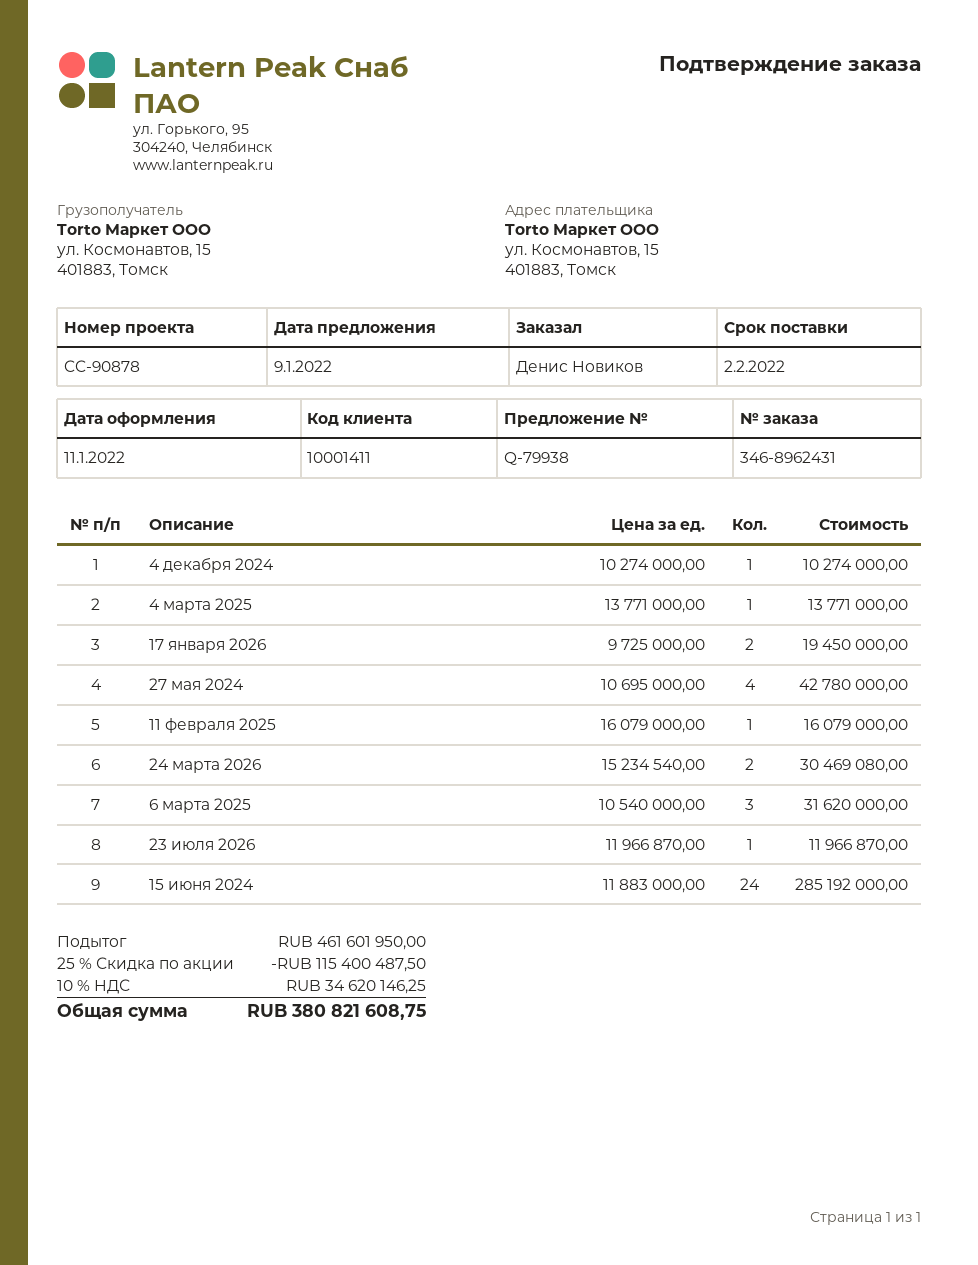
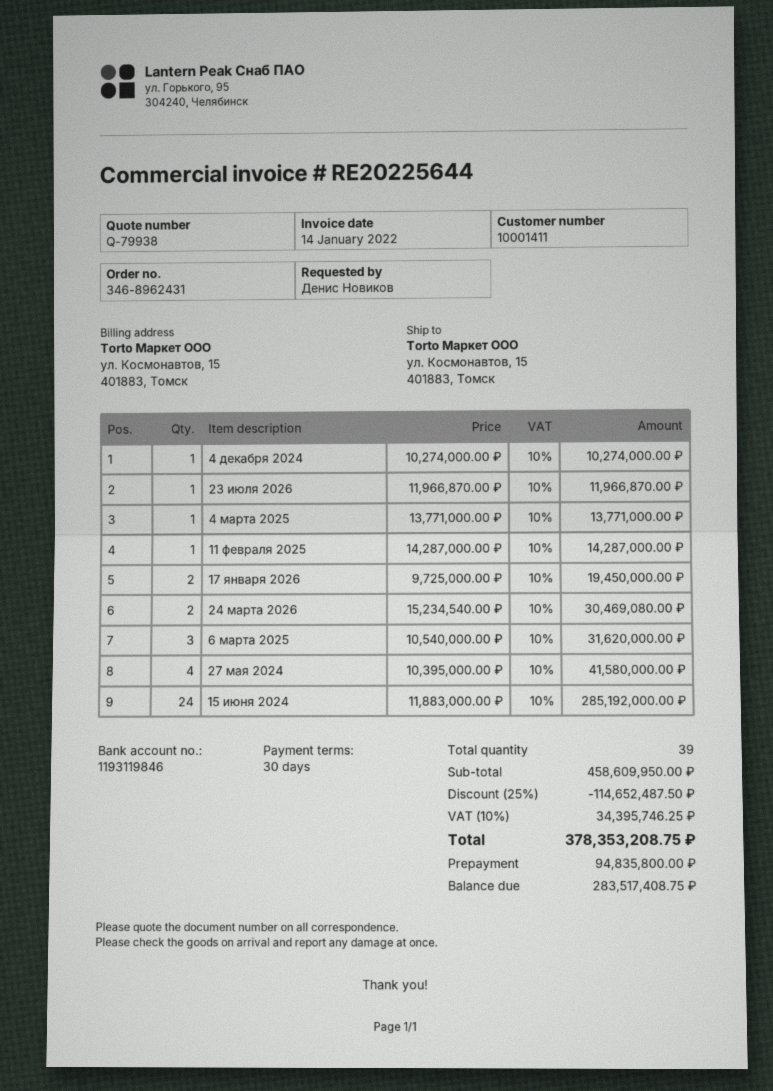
27 мая 2024: 4 x 10695000.00 = 42780000.00 -> 4 x 10395000.00 = 41580000.00
11 февраля 2025: 1 x 16079000.00 = 16079000.00 -> 1 x 14287000.00 = 14287000.00
subtotal: 461601950.00 -> 458609950.00
discount: 25% = 115400487.50 -> 25% = 114652487.50
tax: 10% = 34620146.25 -> 10% = 34395746.25
total: 380821608.75 -> 378353208.75

